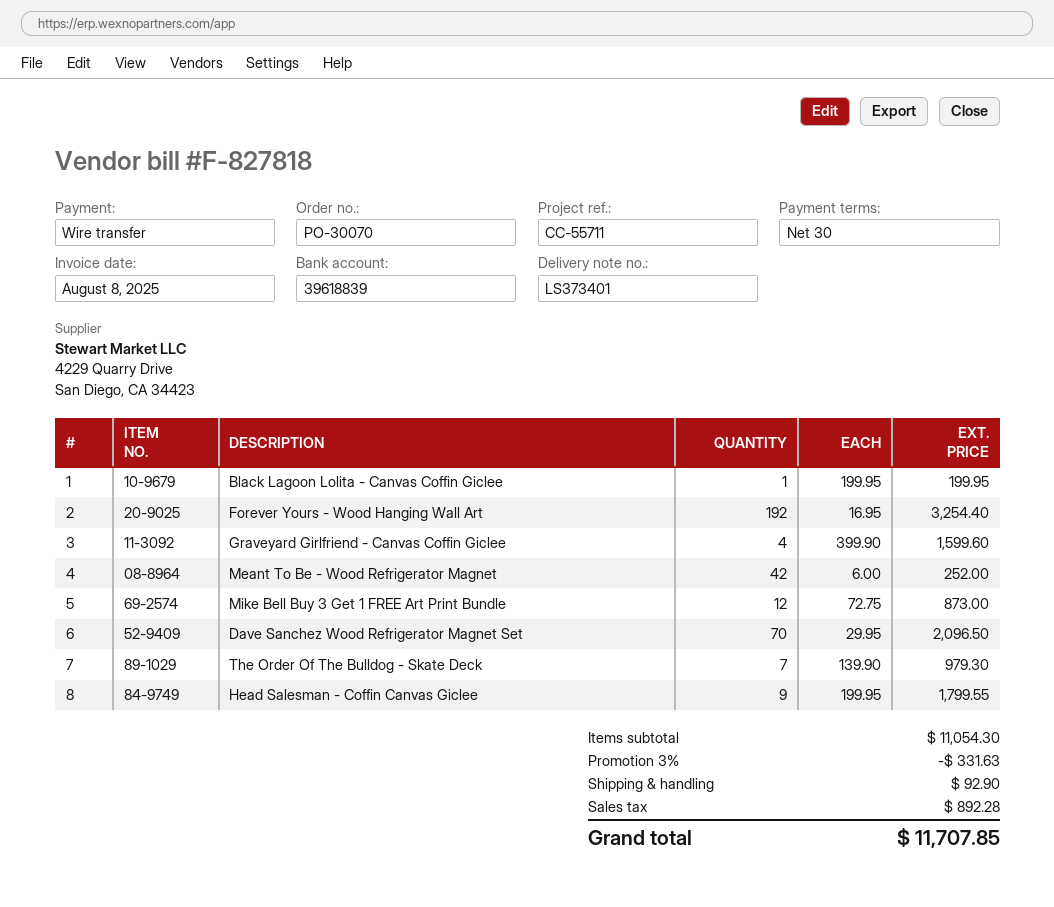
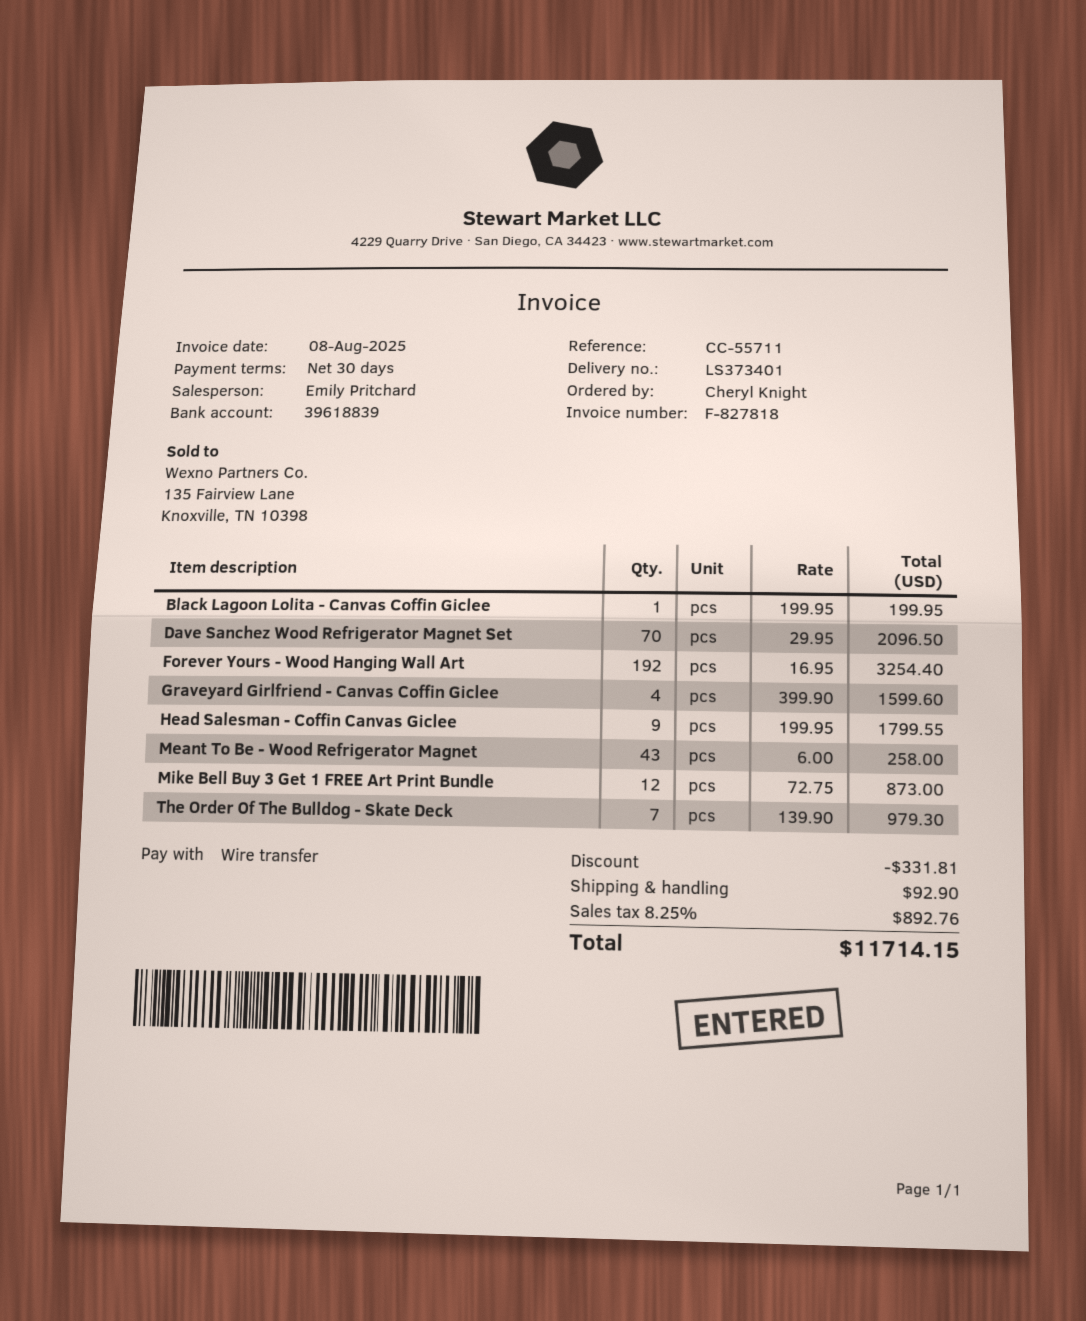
Meant To Be - Wood Refrigerator Magnet: 42 x 6.00 = 252.00 -> 43 x 6.00 = 258.00
discount: 331.63 -> 331.81
tax: 892.28 -> 892.76
total: 11707.85 -> 11714.15

